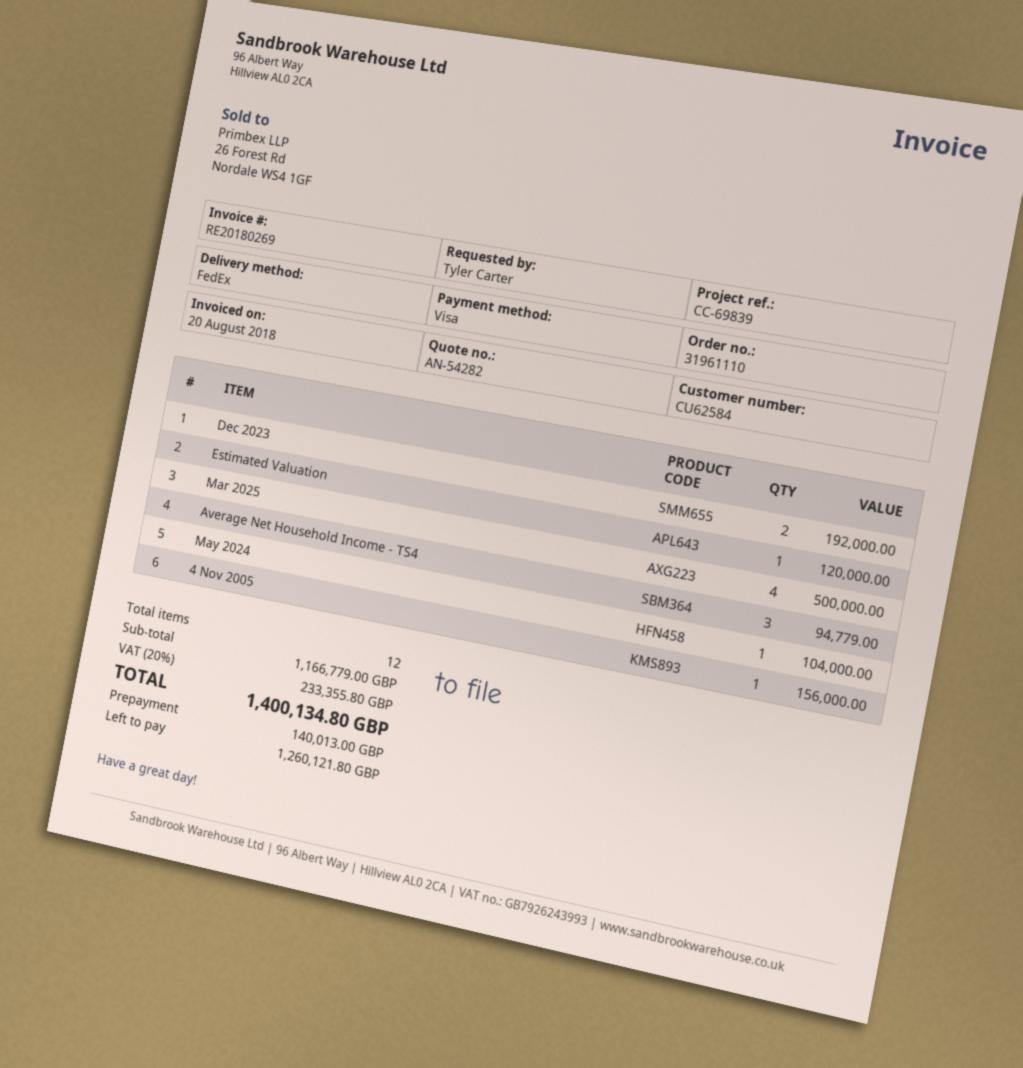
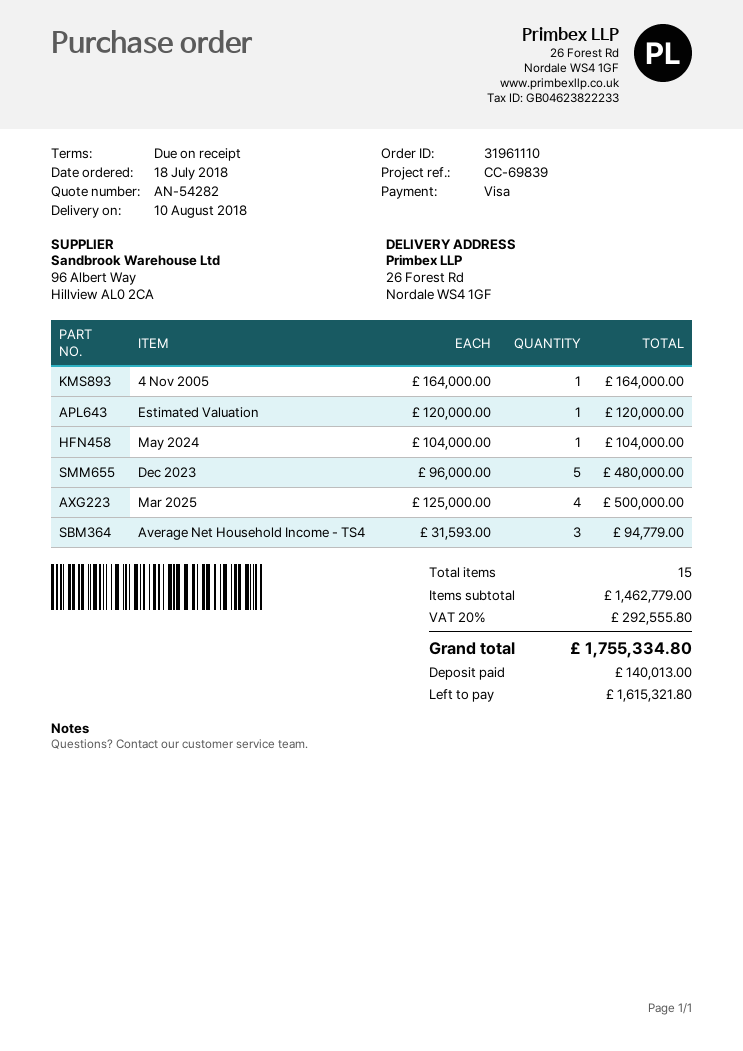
Dec 2023: 2 for 192000.00 -> 5 for 480000.00
4 Nov 2005: 1 for 156000.00 -> 1 for 164000.00
total quantity: 12 -> 15
subtotal: 1166779.00 -> 1462779.00
tax: 20% = 233355.80 -> 20% = 292555.80
total: 1400134.80 -> 1755334.80
balance: 1260121.80 -> 1615321.80

